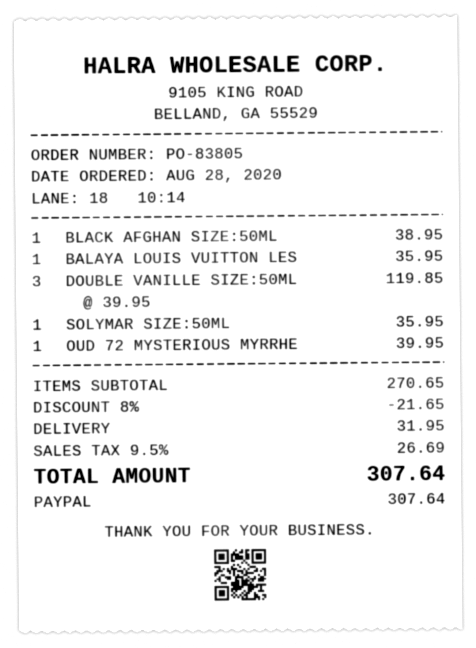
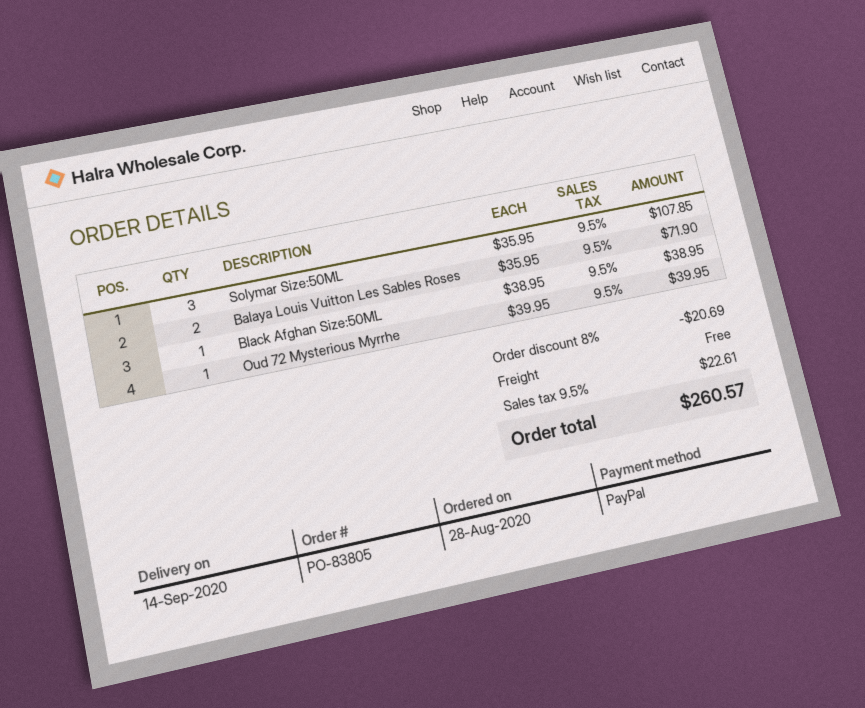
BALAYA LOUIS VUITTON LES: 1 x 35.95 = 35.95 -> 2 x 35.95 = 71.90
DOUBLE VANILLE SIZE:50ML: 3 x 39.95 = 119.85 -> none
SOLYMAR SIZE:50ML: 1 x 35.95 = 35.95 -> 3 x 35.95 = 107.85
discount: 8% = 21.65 -> 8% = 20.69
shipping: 31.95 -> 0.00
tax: 9.5% = 26.69 -> 9.5% = 22.61
total: 307.64 -> 260.57

